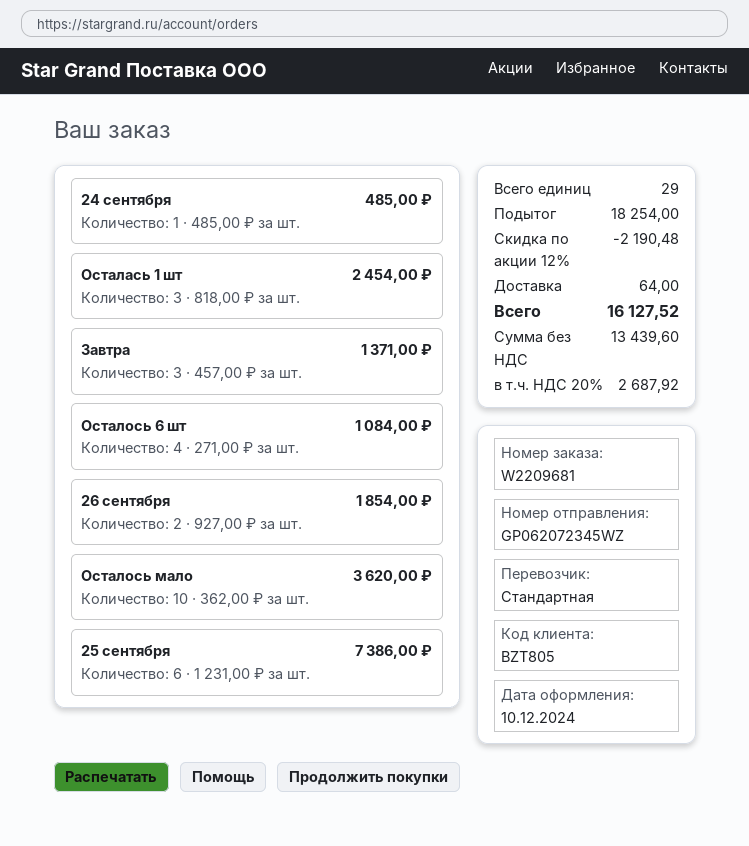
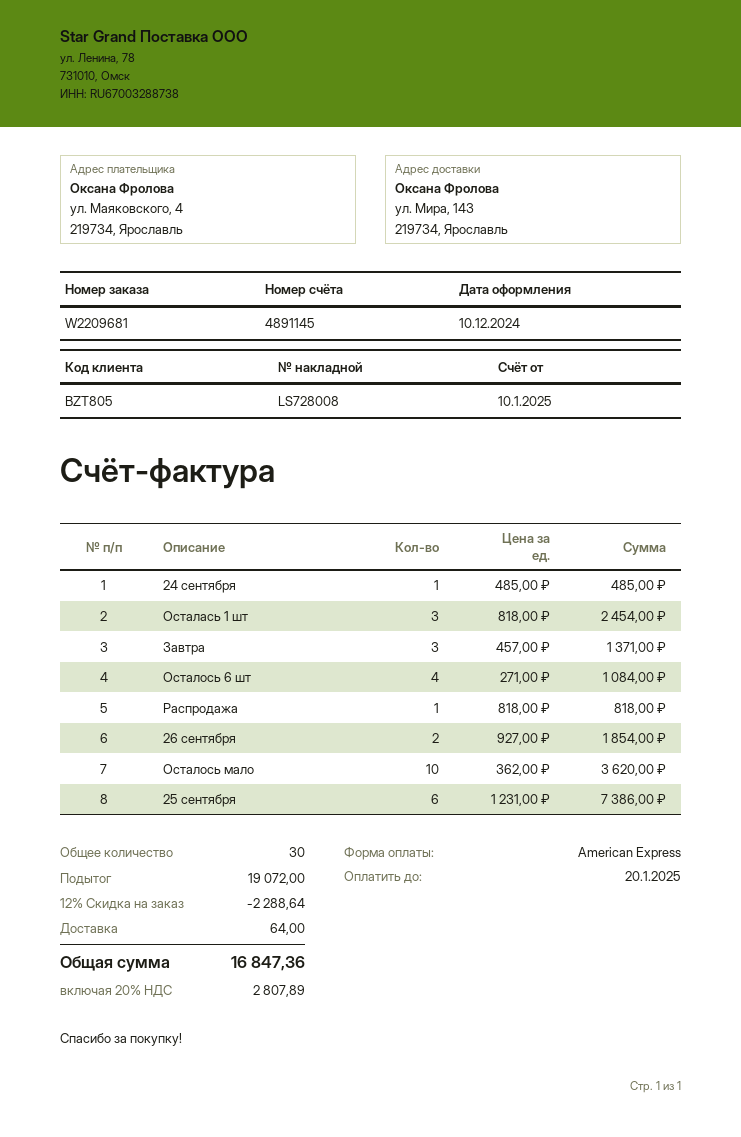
Распродажа: none -> 1 x 818.00 = 818.00
total quantity: 29 -> 30
subtotal: 18254.00 -> 19072.00
discount: 12% = 2190.48 -> 12% = 2288.64
tax: 20% = 2687.92 -> 20% = 2807.89
total: 16127.52 -> 16847.36

